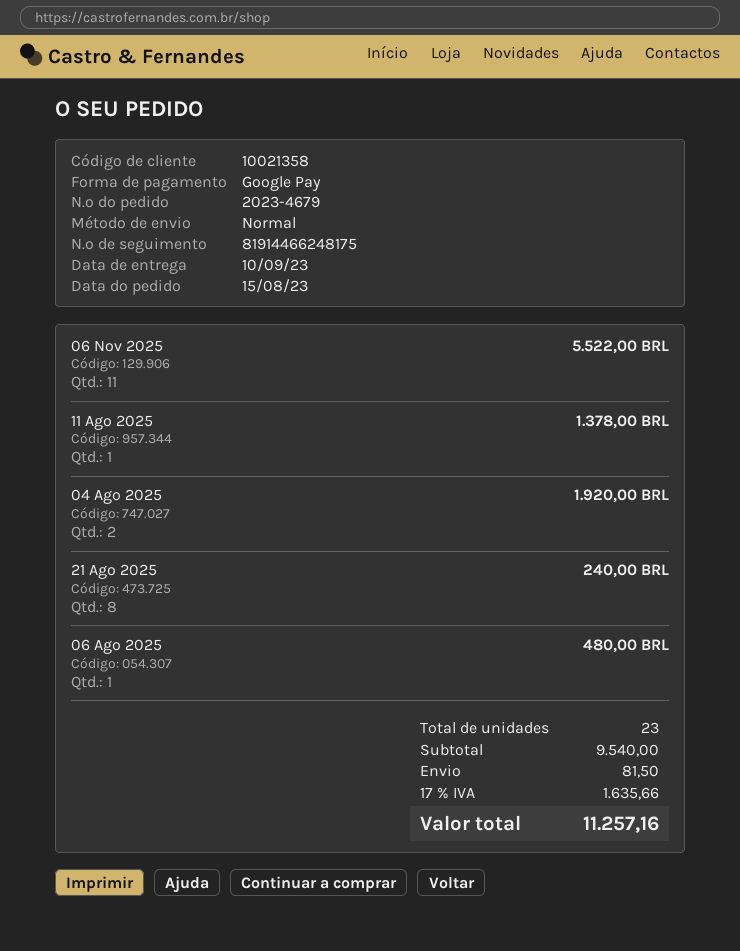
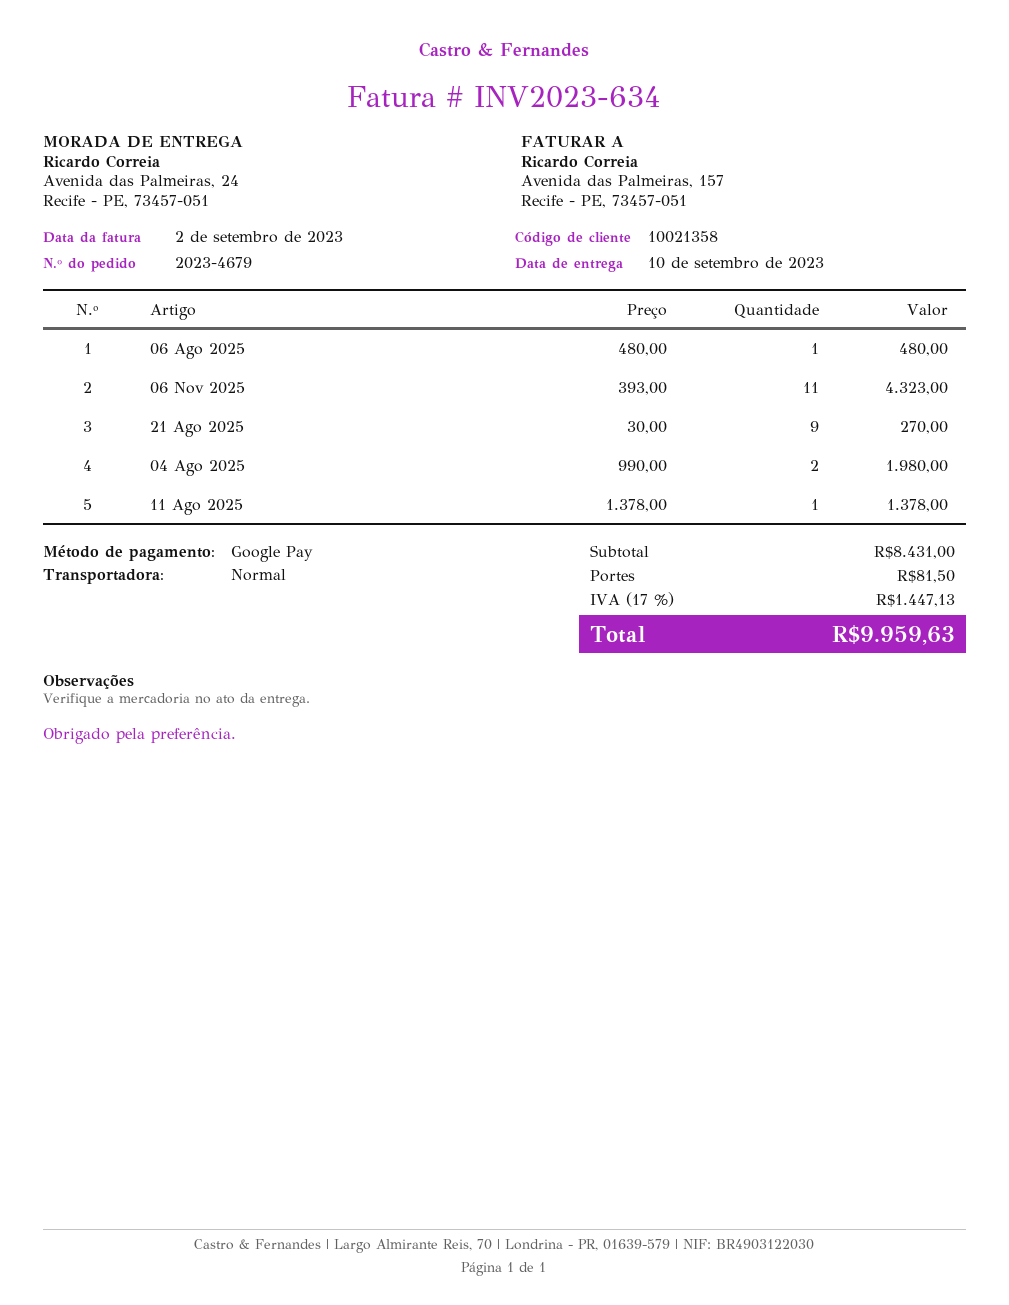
06 Nov 2025: 11 for 5522.00 -> 11 for 4323.00
04 Ago 2025: 2 for 1920.00 -> 2 for 1980.00
21 Ago 2025: 8 for 240.00 -> 9 for 270.00
subtotal: 9540.00 -> 8431.00
tax: 17% = 1635.66 -> 17% = 1447.13
total: 11257.16 -> 9959.63

